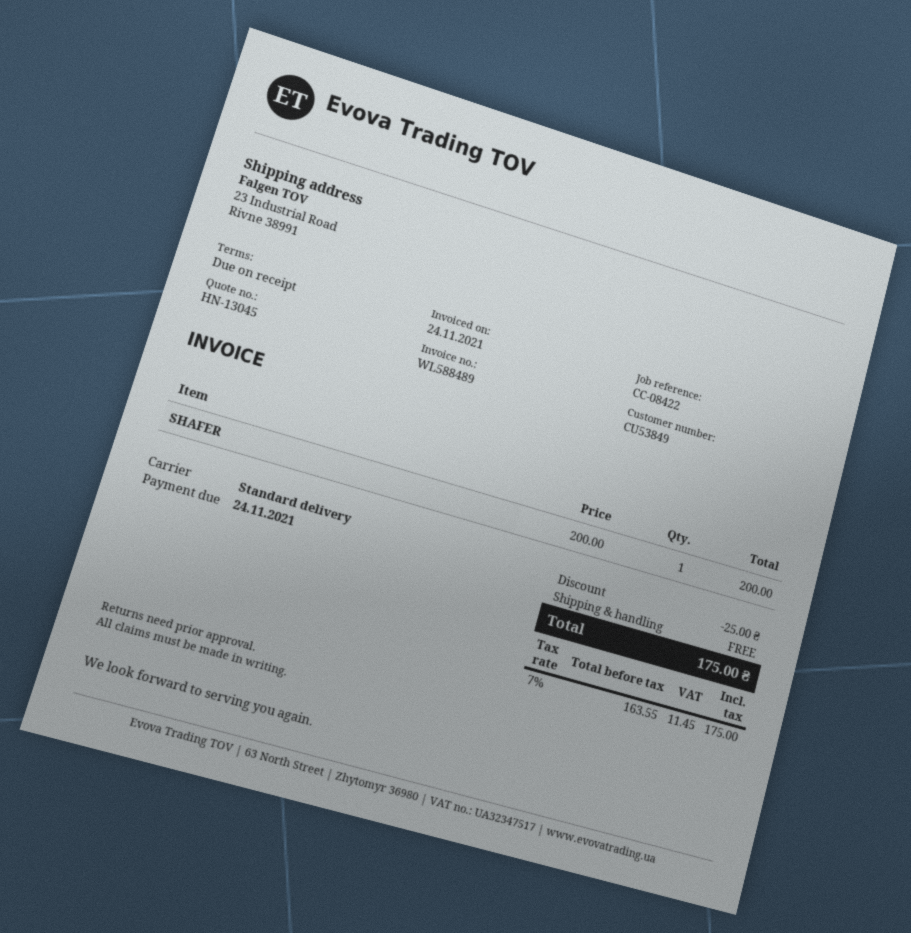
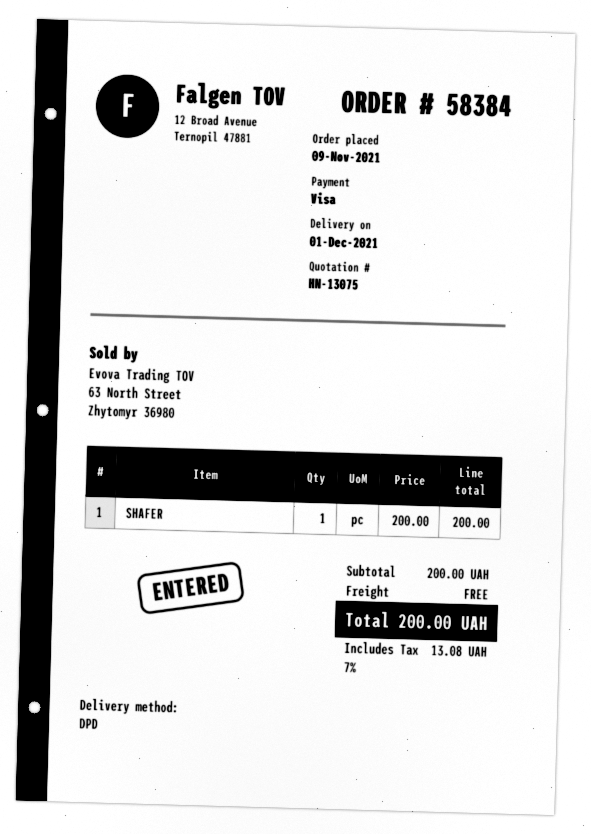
quote number: HN-13045 -> HN-13075
shipping method: standard -> DPD
discount: 25.00 -> none
tax: 7% = 11.45 -> 7% = 13.08
total: 175.00 -> 200.00

